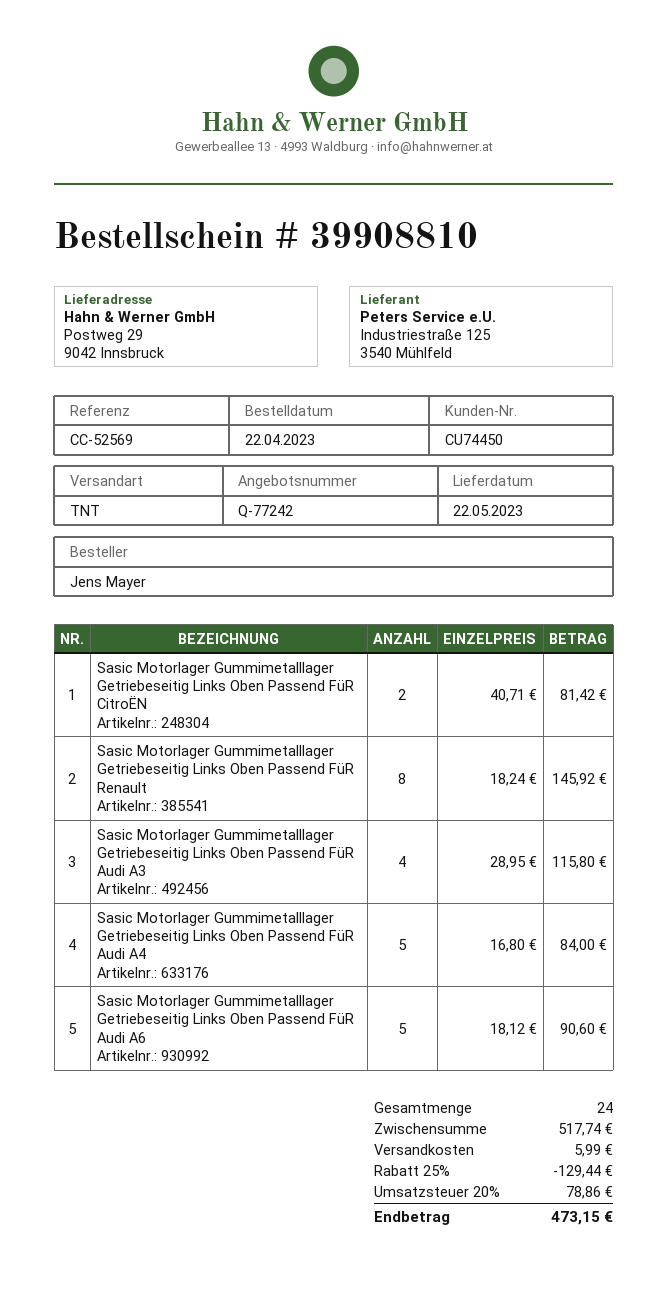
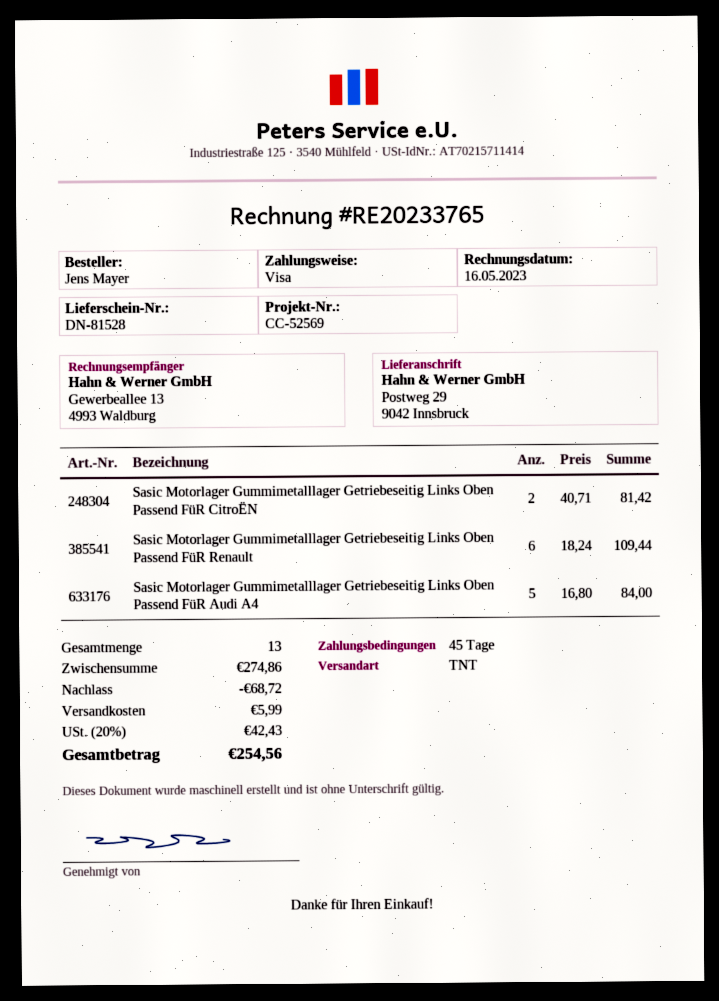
Sasic Motorlager Gummimetalllager Getriebeseitig Links Oben Passend FüR Renault: 8 x 18.24 = 145.92 -> 6 x 18.24 = 109.44
Sasic Motorlager Gummimetalllager Getriebeseitig Links Oben Passend FüR Audi A3: 4 x 28.95 = 115.80 -> none
Sasic Motorlager Gummimetalllager Getriebeseitig Links Oben Passend FüR Audi A6: 5 x 18.12 = 90.60 -> none
total quantity: 24 -> 13
subtotal: 517.74 -> 274.86
discount: 129.44 -> 68.72
tax: 20% = 78.86 -> 20% = 42.43
total: 473.15 -> 254.56

